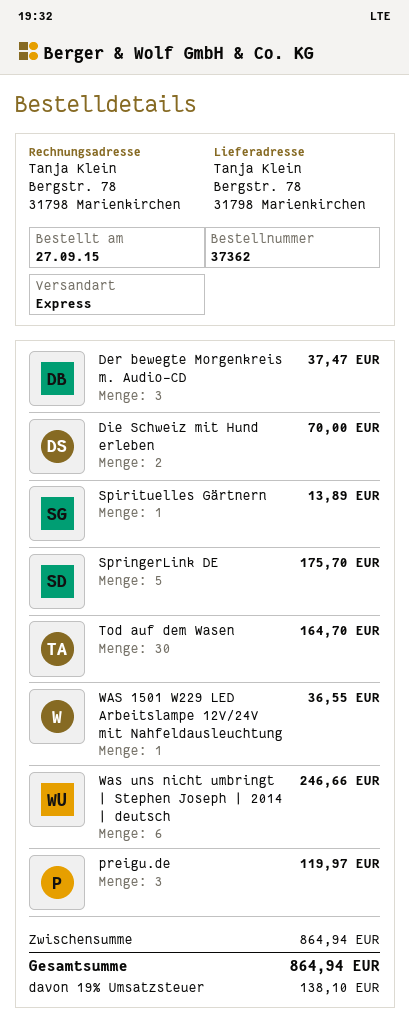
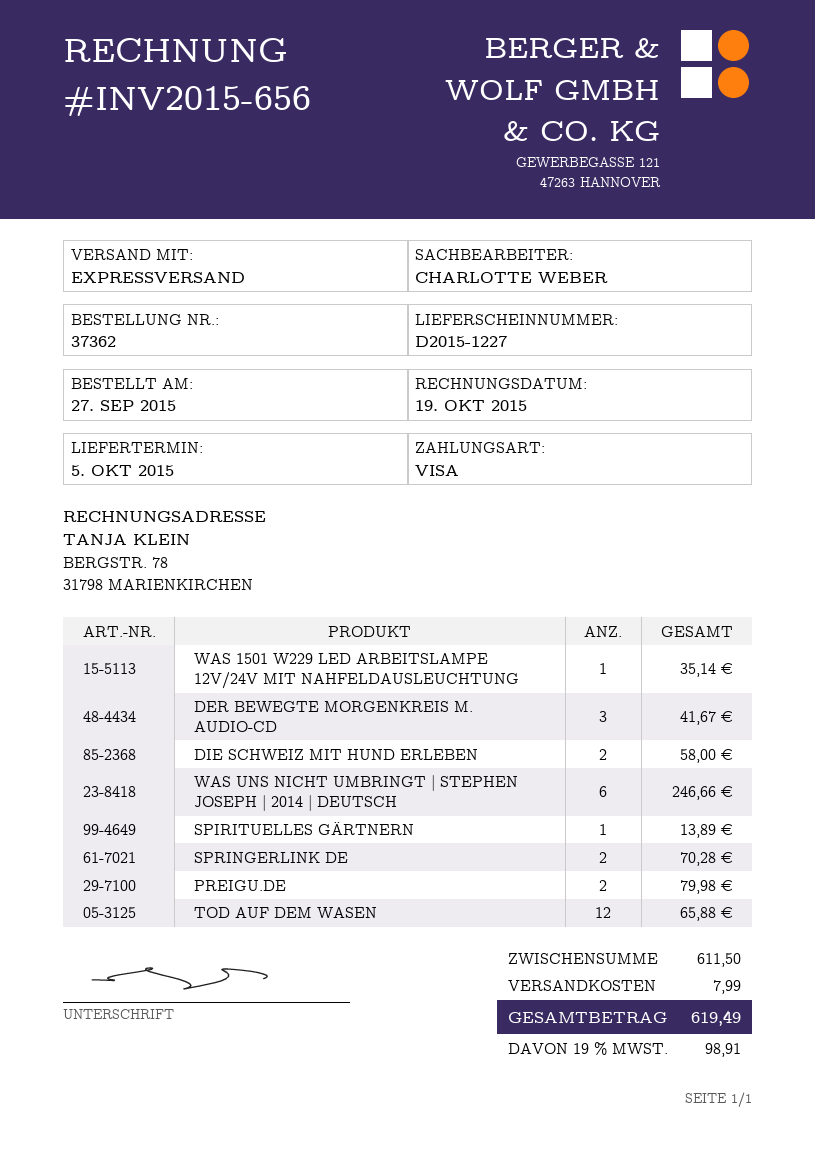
Der bewegte Morgenkreis m. Audio-CD: 3 for 37.47 -> 3 for 41.67
Die Schweiz mit Hund erleben: 2 for 70.00 -> 2 for 58.00
SpringerLink DE: 5 for 175.70 -> 2 for 70.28
Tod auf dem Wasen: 30 for 164.70 -> 12 for 65.88
WAS 1501 W229 LED Arbeitslampe 12V/24V mit Nahfeldausleuchtung: 1 for 36.55 -> 1 for 35.14
preigu.de: 3 for 119.97 -> 2 for 79.98
subtotal: 864.94 -> 611.50
shipping: none -> 7.99
tax: 19% = 138.10 -> 19% = 98.91
total: 864.94 -> 619.49

